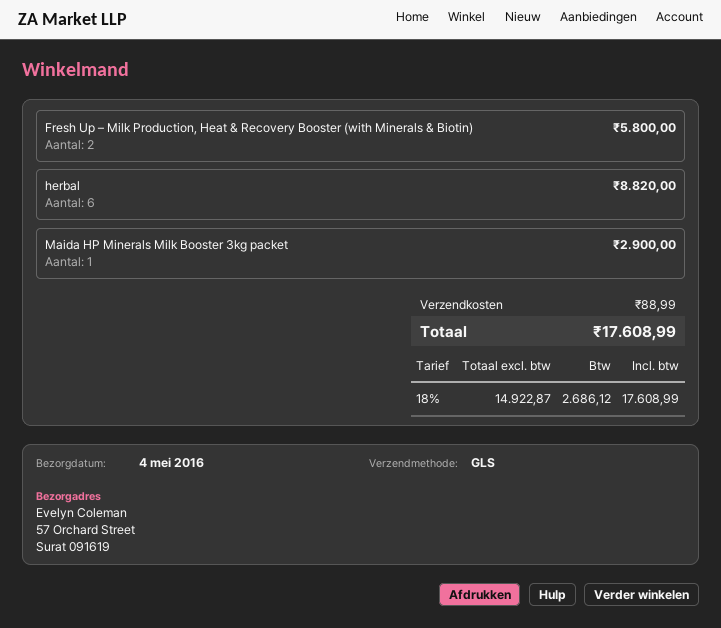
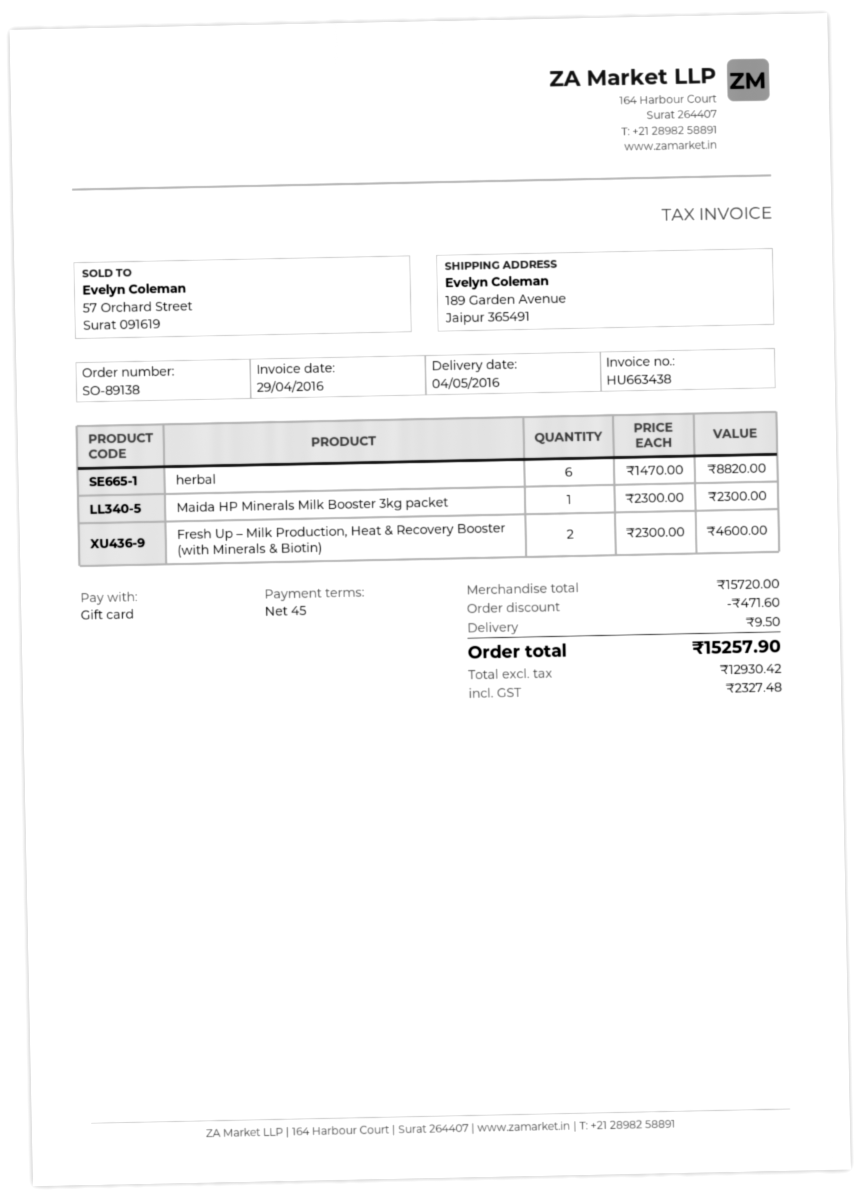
ship to: 57 Orchard Street, Surat 091619 -> 189 Garden Avenue, Jaipur 365491
Fresh Up – Milk Production, Heat & Recovery Booster (with Minerals & Biotin): 2 for 5800.00 -> 2 for 4600.00
Maida HP Minerals Milk Booster 3kg packet: 1 for 2900.00 -> 1 for 2300.00
discount: none -> 471.60
shipping: 88.99 -> 9.50
net: 14922.87 -> 12930.42
tax: 2686.12 -> 2327.48
total: 17608.99 -> 15257.90

